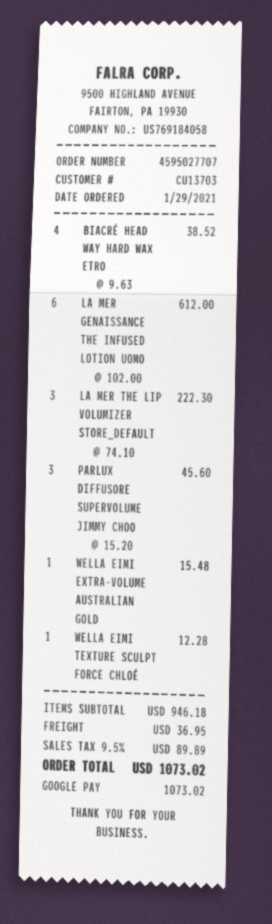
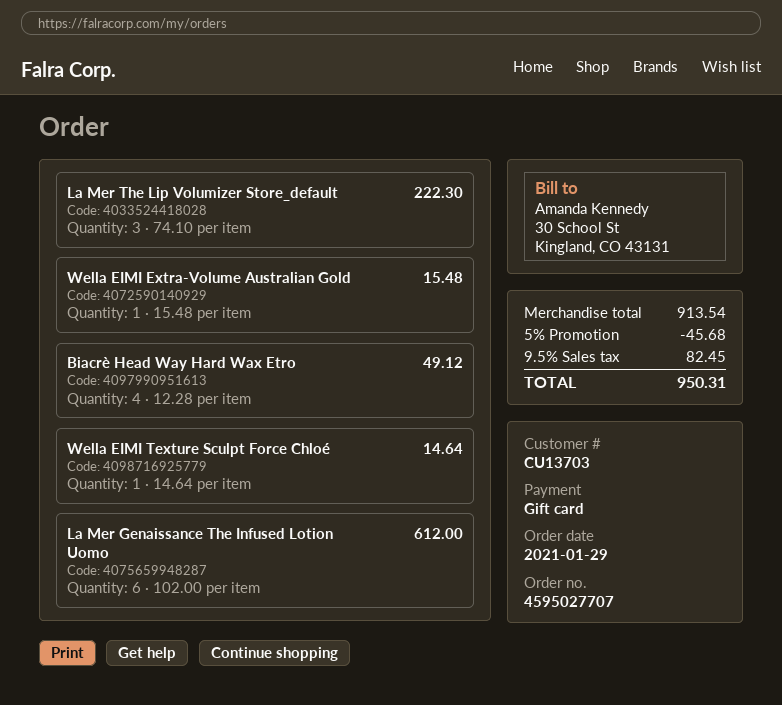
payment method: Google Pay -> gift card
BIACRÈ HEAD WAY HARD WAX ETRO: 4 x 9.63 = 38.52 -> 4 x 12.28 = 49.12
PARLUX DIFFUSORE SUPERVOLUME JIMMY CHOO: 3 x 15.20 = 45.60 -> none
WELLA EIMI TEXTURE SCULPT FORCE CHLOÉ: 1 x 12.28 = 12.28 -> 1 x 14.64 = 14.64
subtotal: 946.18 -> 913.54
discount: none -> 5% = 45.68
shipping: 36.95 -> none
tax: 9.5% = 89.89 -> 9.5% = 82.45
total: 1073.02 -> 950.31

